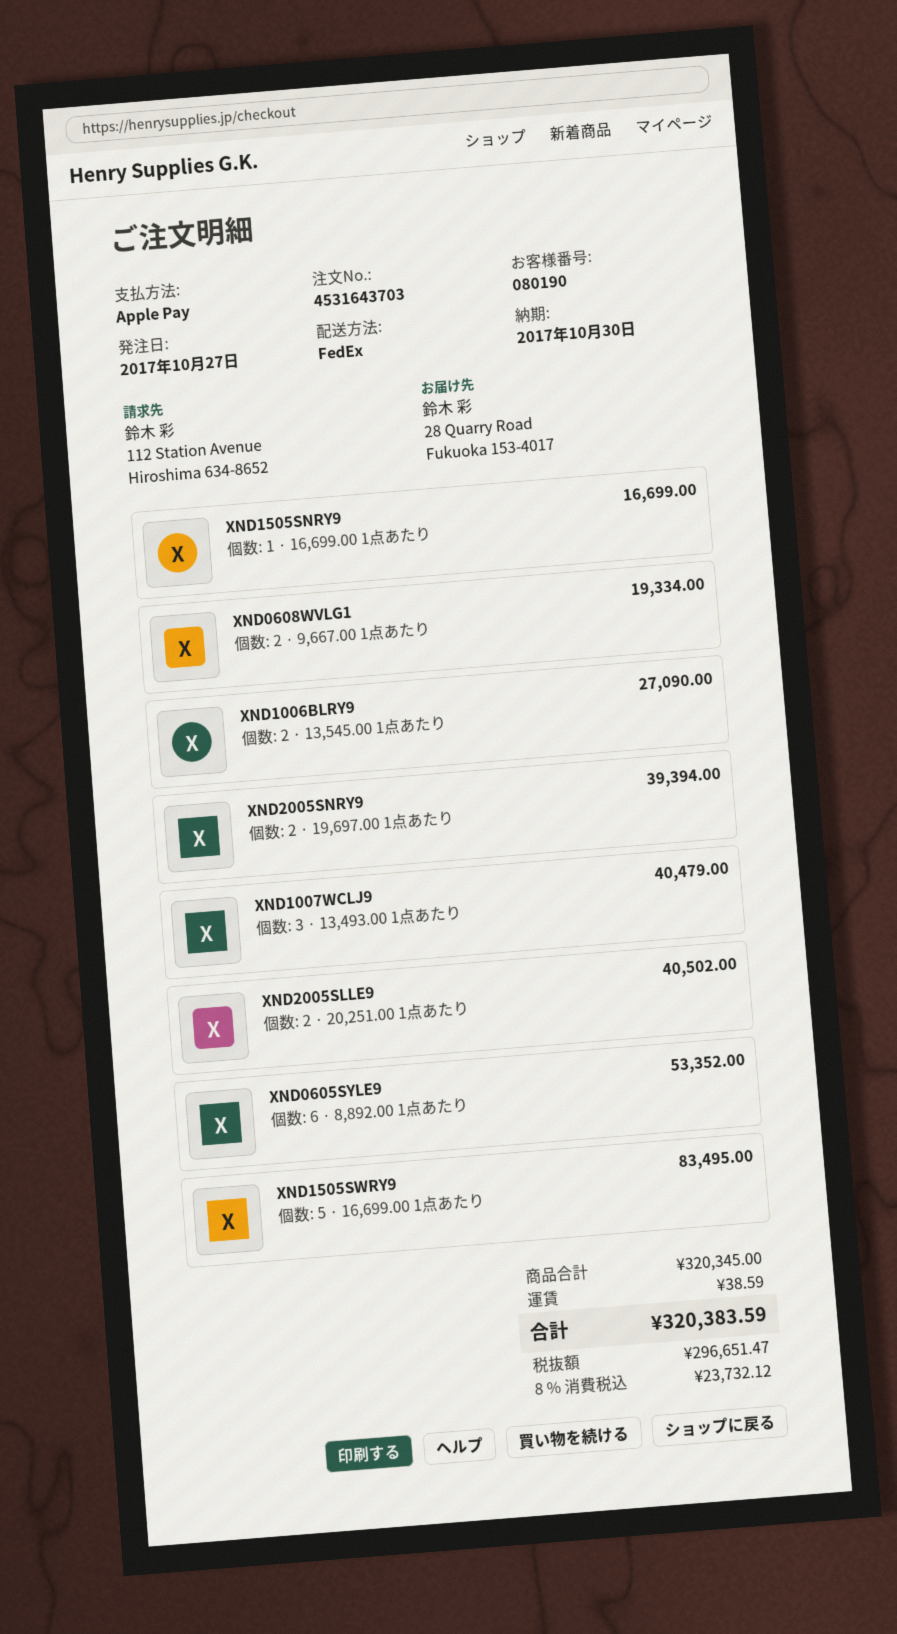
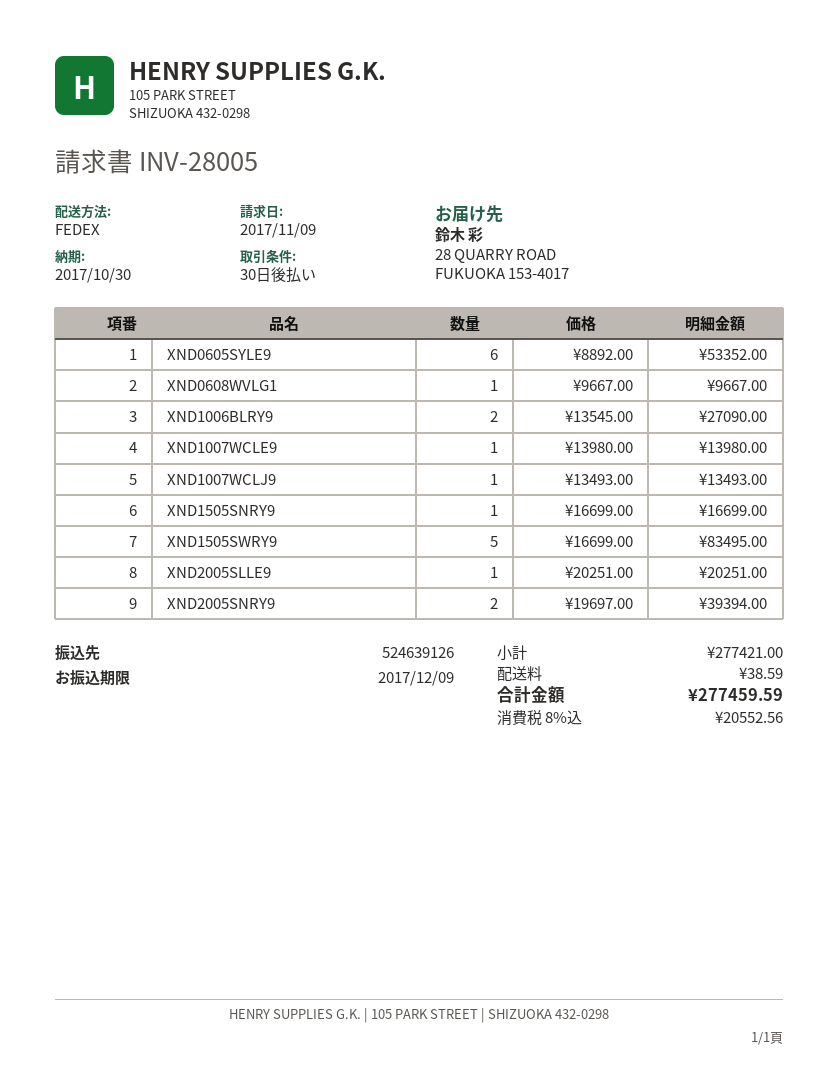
XND0608WVLG1: 2 x 9667.00 = 19334.00 -> 1 x 9667.00 = 9667.00
XND1007WCLJ9: 3 x 13493.00 = 40479.00 -> 1 x 13493.00 = 13493.00
XND2005SLLE9: 2 x 20251.00 = 40502.00 -> 1 x 20251.00 = 20251.00
XND1007WCLE9: none -> 1 x 13980.00 = 13980.00
subtotal: 320345.00 -> 277421.00
tax: 8% = 23732.12 -> 8% = 20552.56
total: 320383.59 -> 277459.59

